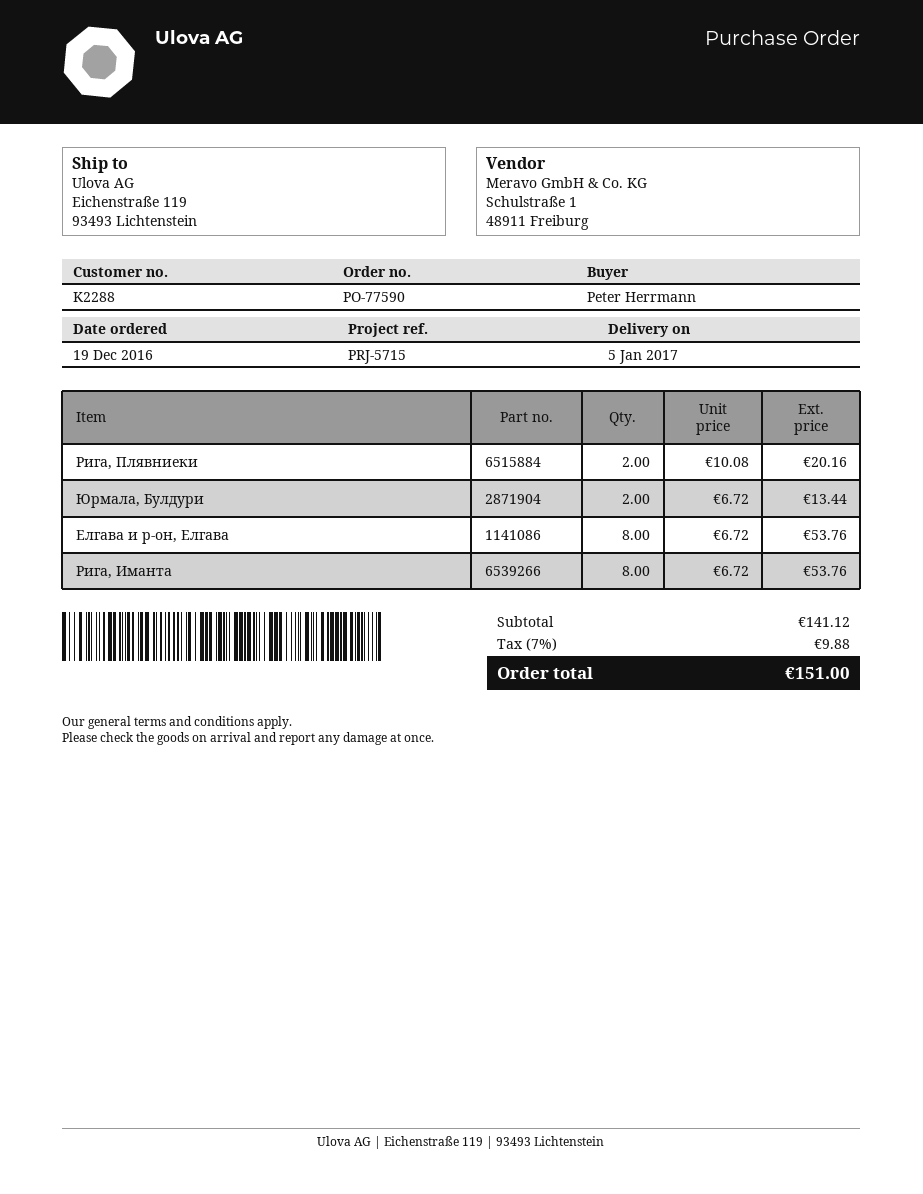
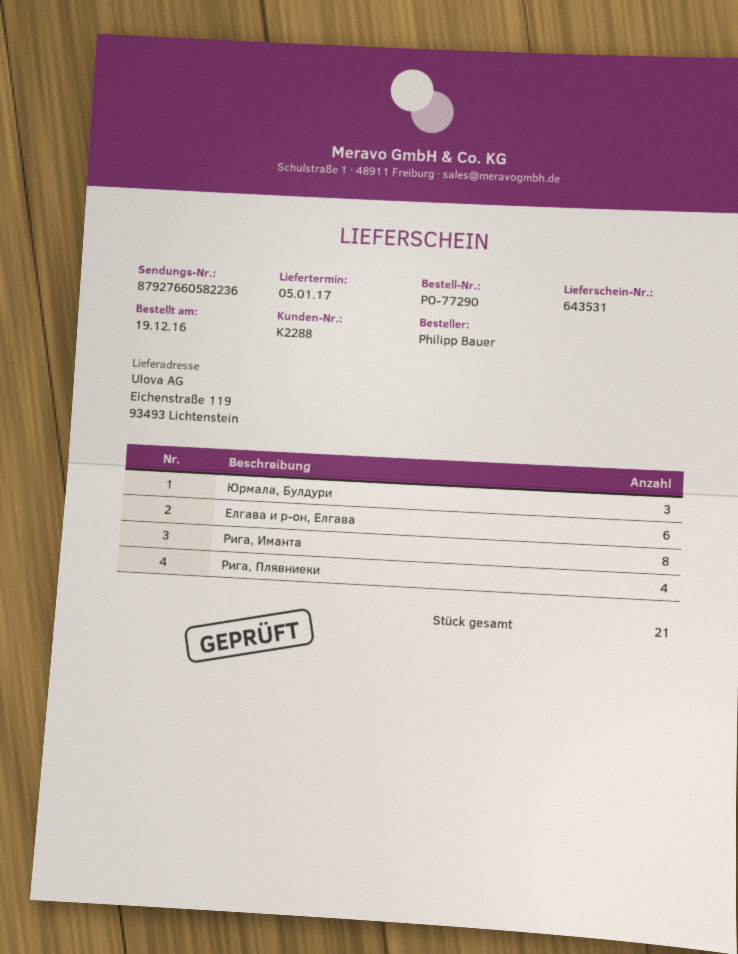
order number: PO-77590 -> PO-77290
ordered by: Peter Herrmann -> Philipp Bauer
Рига, Плявниеки: 2 -> 4
Юрмала, Булдури: 2 -> 3
Елгава и р-он, Елгава: 8 -> 6

